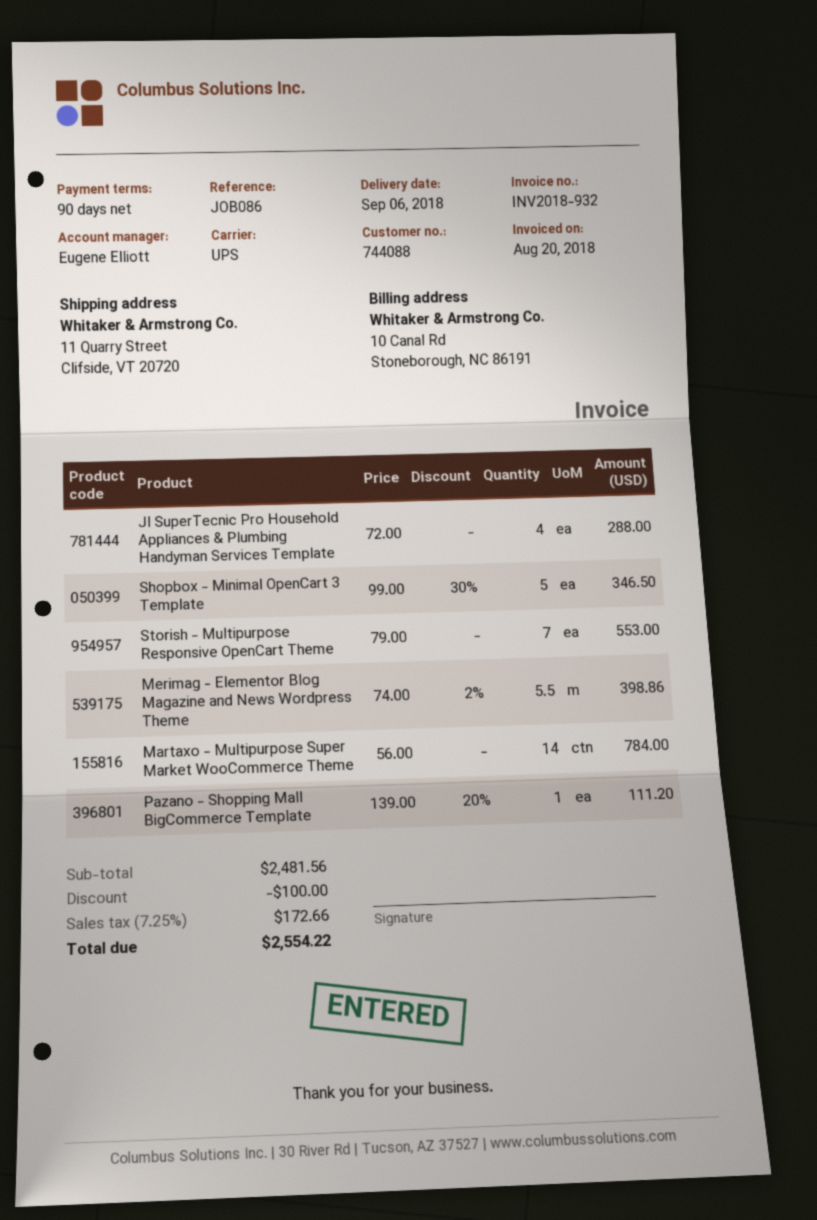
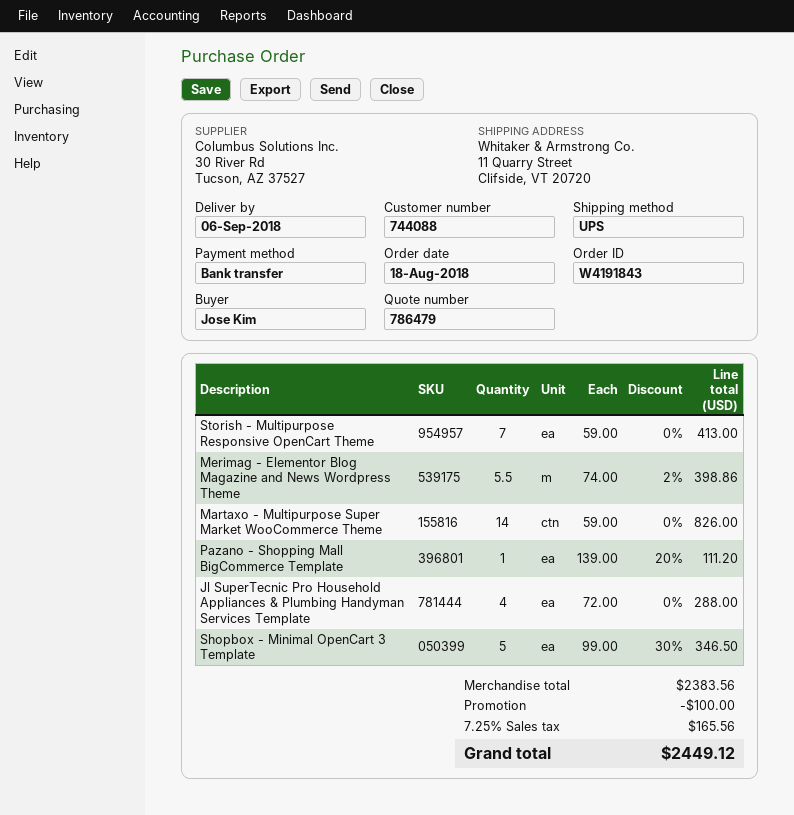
Storish - Multipurpose Responsive OpenCart Theme: 7 x 79.00 = 553.00 -> 7 x 59.00 = 413.00
Martaxo - Multipurpose Super Market WooCommerce Theme: 14 x 56.00 = 784.00 -> 14 x 59.00 = 826.00
subtotal: 2481.56 -> 2383.56
tax: 7.25% = 172.66 -> 7.25% = 165.56
total: 2554.22 -> 2449.12

